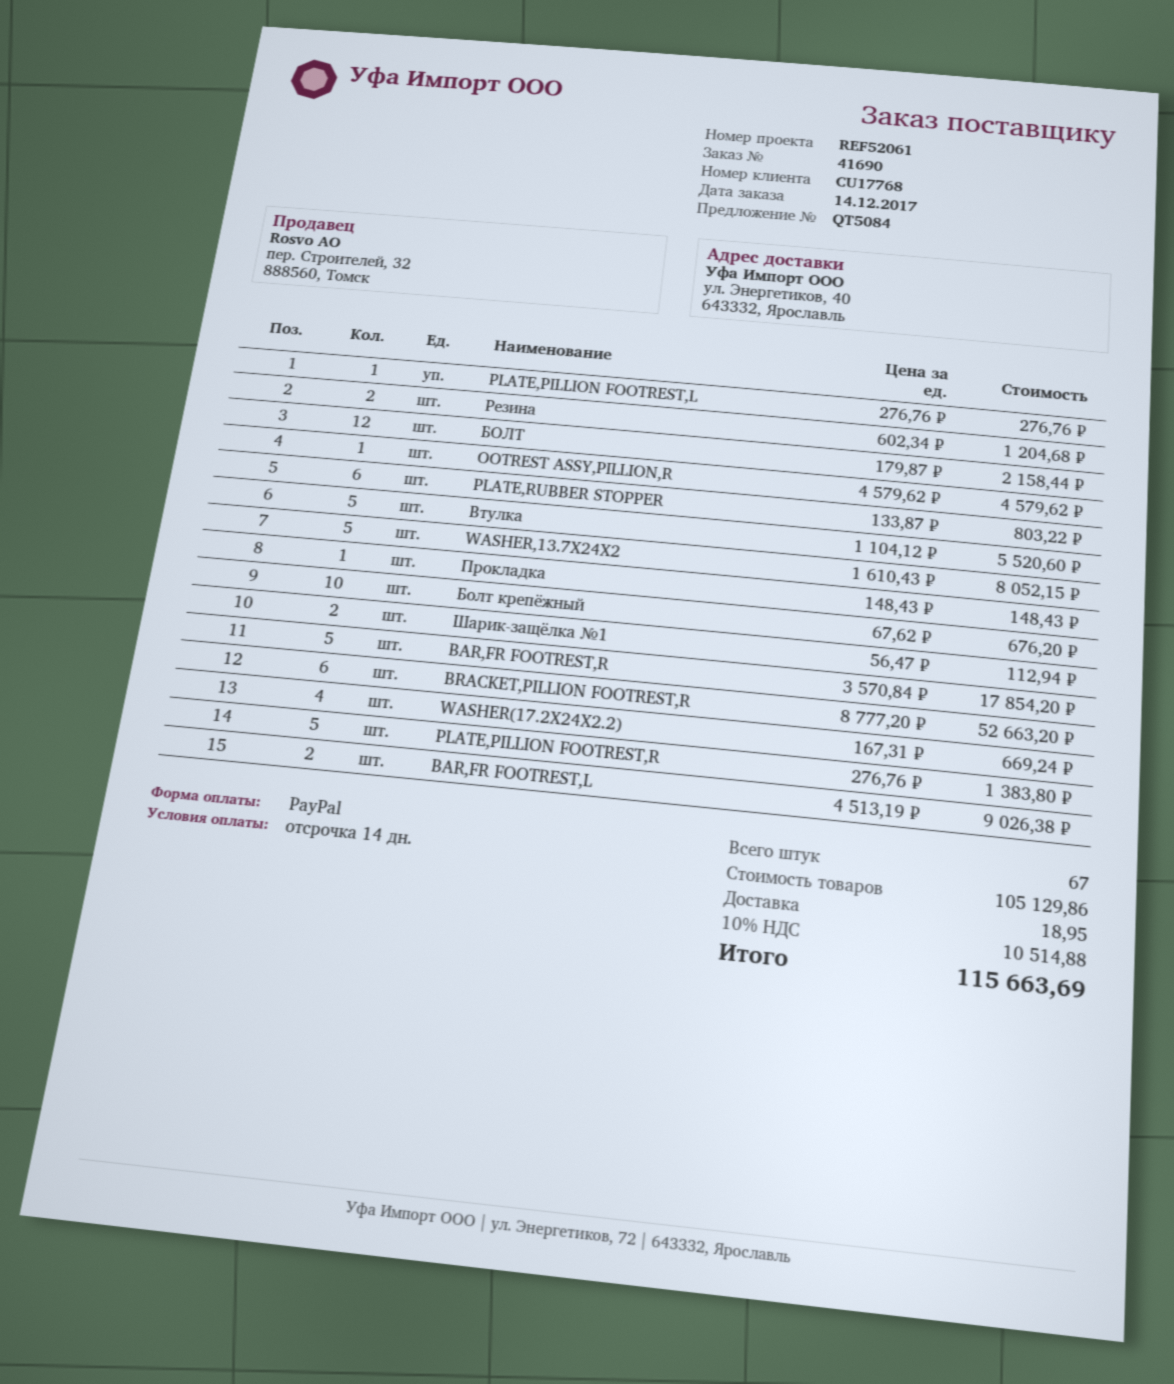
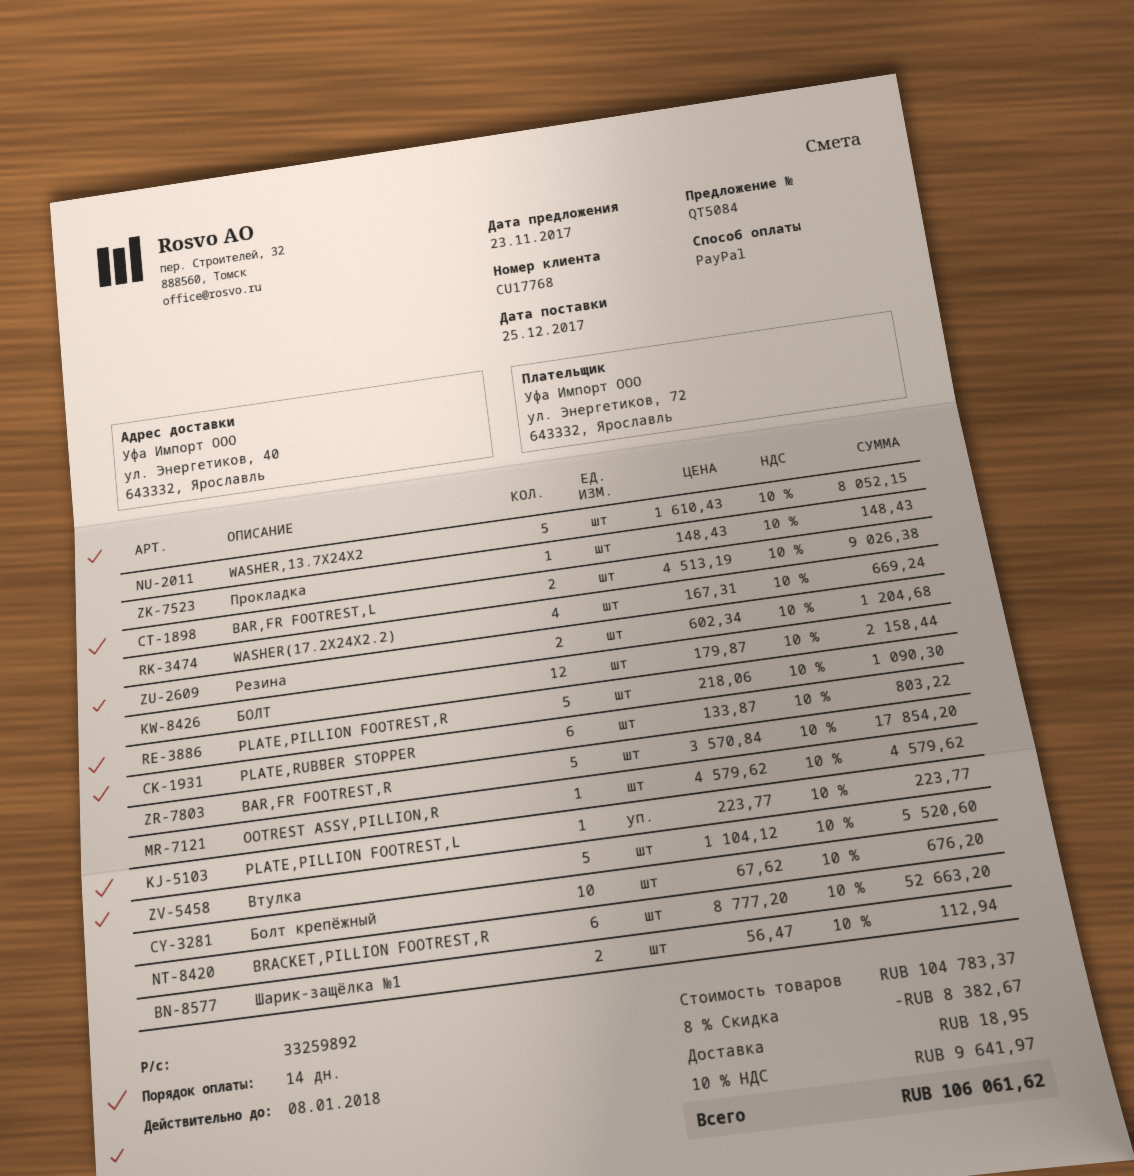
PLATE,PILLION FOOTREST,L: 1 x 276.76 = 276.76 -> 1 x 223.77 = 223.77
PLATE,PILLION FOOTREST,R: 5 x 276.76 = 1383.80 -> 5 x 218.06 = 1090.30
subtotal: 105129.86 -> 104783.37
discount: none -> 8% = 8382.67
tax: 10% = 10514.88 -> 10% = 9641.97
total: 115663.69 -> 106061.62

